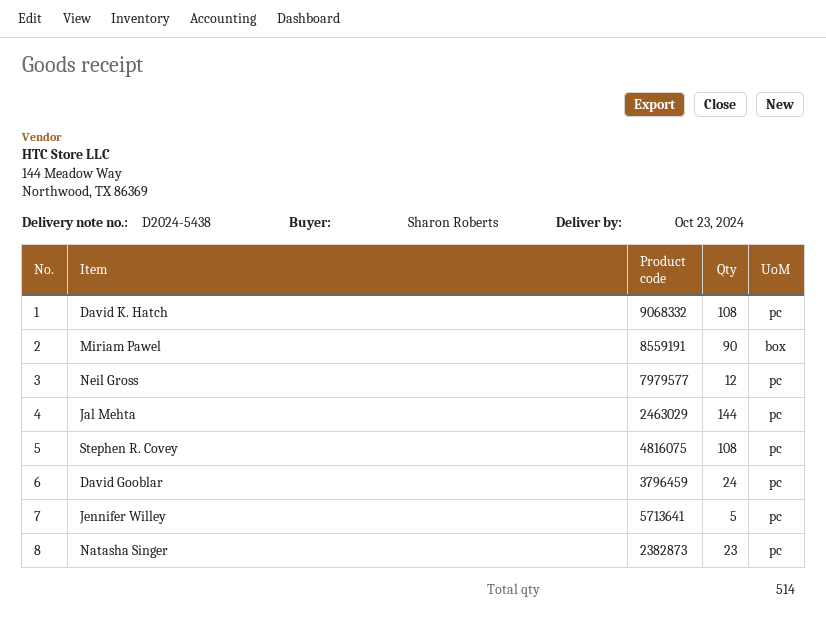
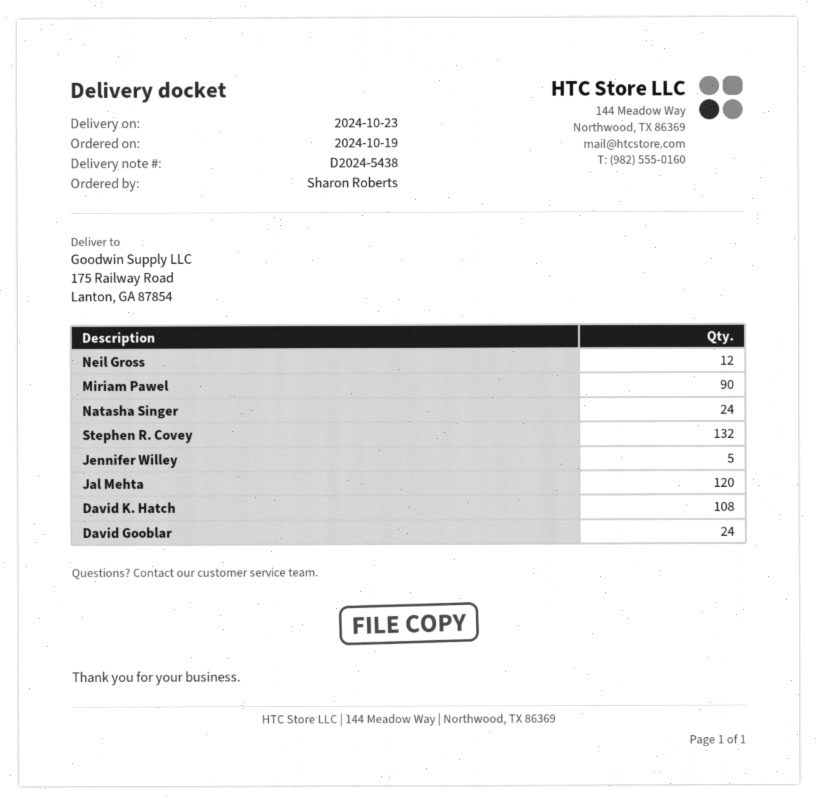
Jal Mehta: 144 -> 120
Stephen R. Covey: 108 -> 132
Natasha Singer: 23 -> 24

